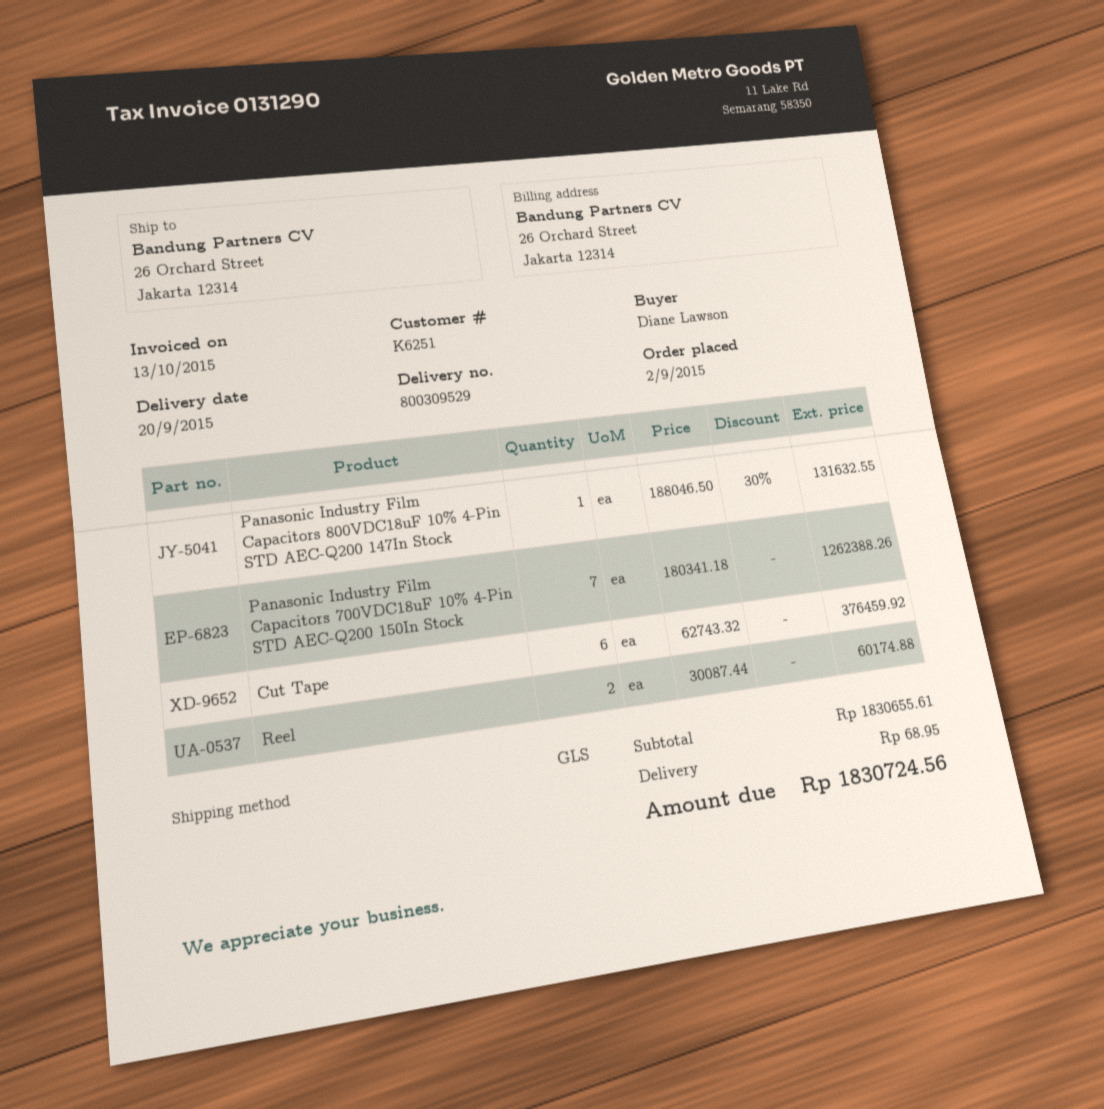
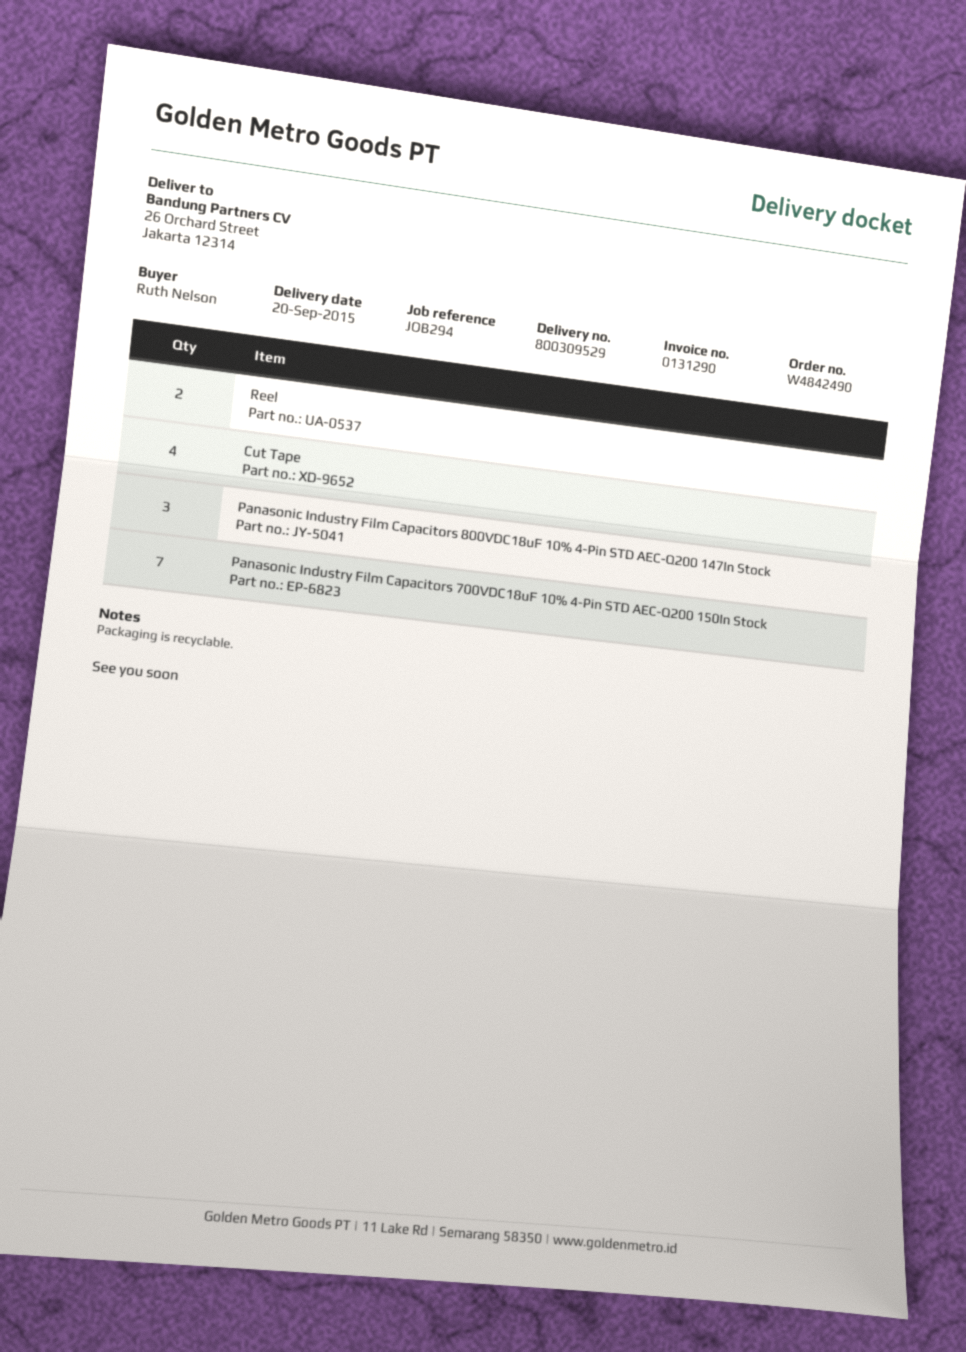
ordered by: Diane Lawson -> Ruth Nelson
Panasonic Industry Film Capacitors 800VDC18uF 10% 4-Pin STD AEC-Q200 147In Stock: 1 -> 3
Cut Tape: 6 -> 4

